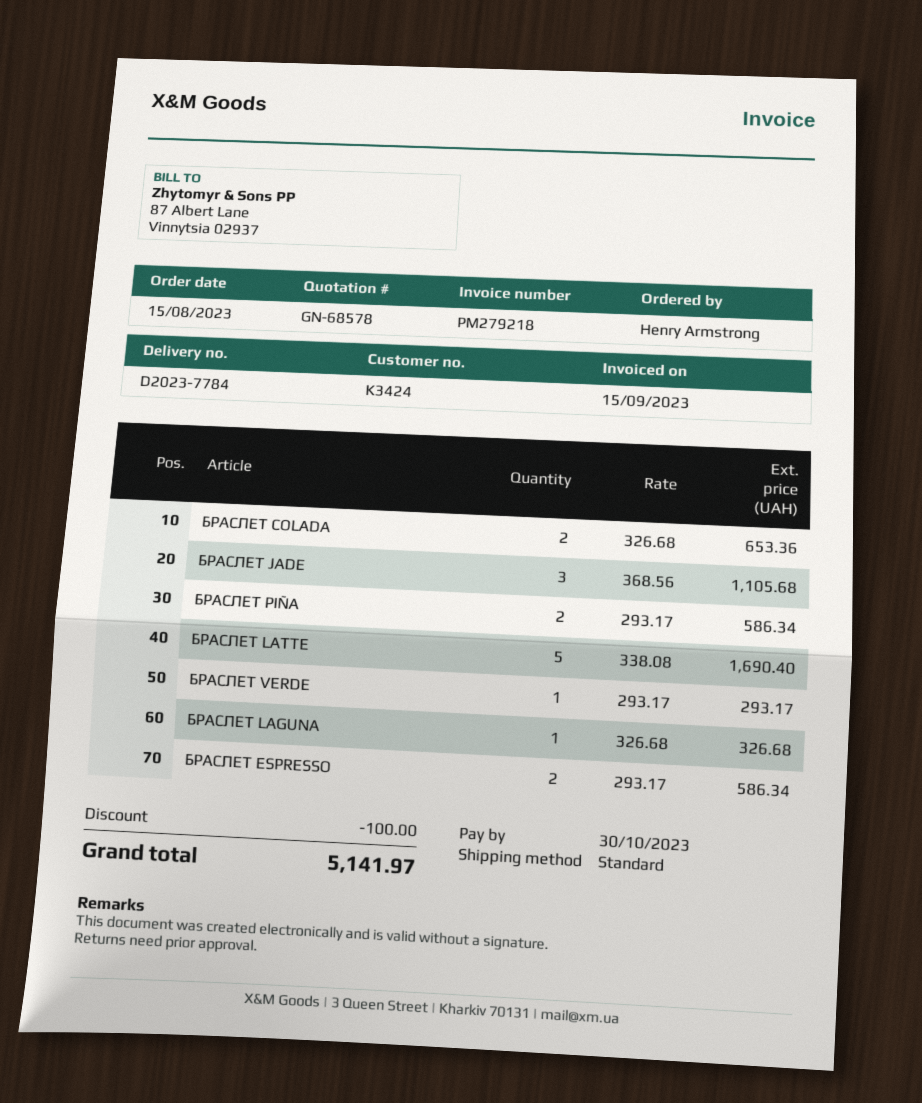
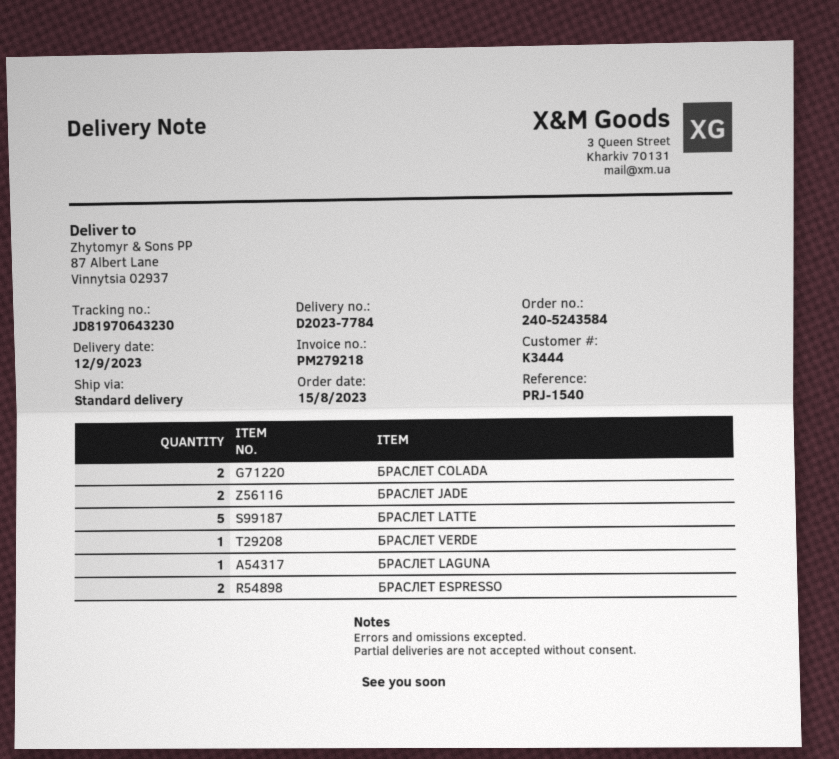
customer number: K3424 -> K3444
БРАСЛЕТ JADE: 3 -> 2
БРАСЛЕТ PIÑA: 2 -> none

